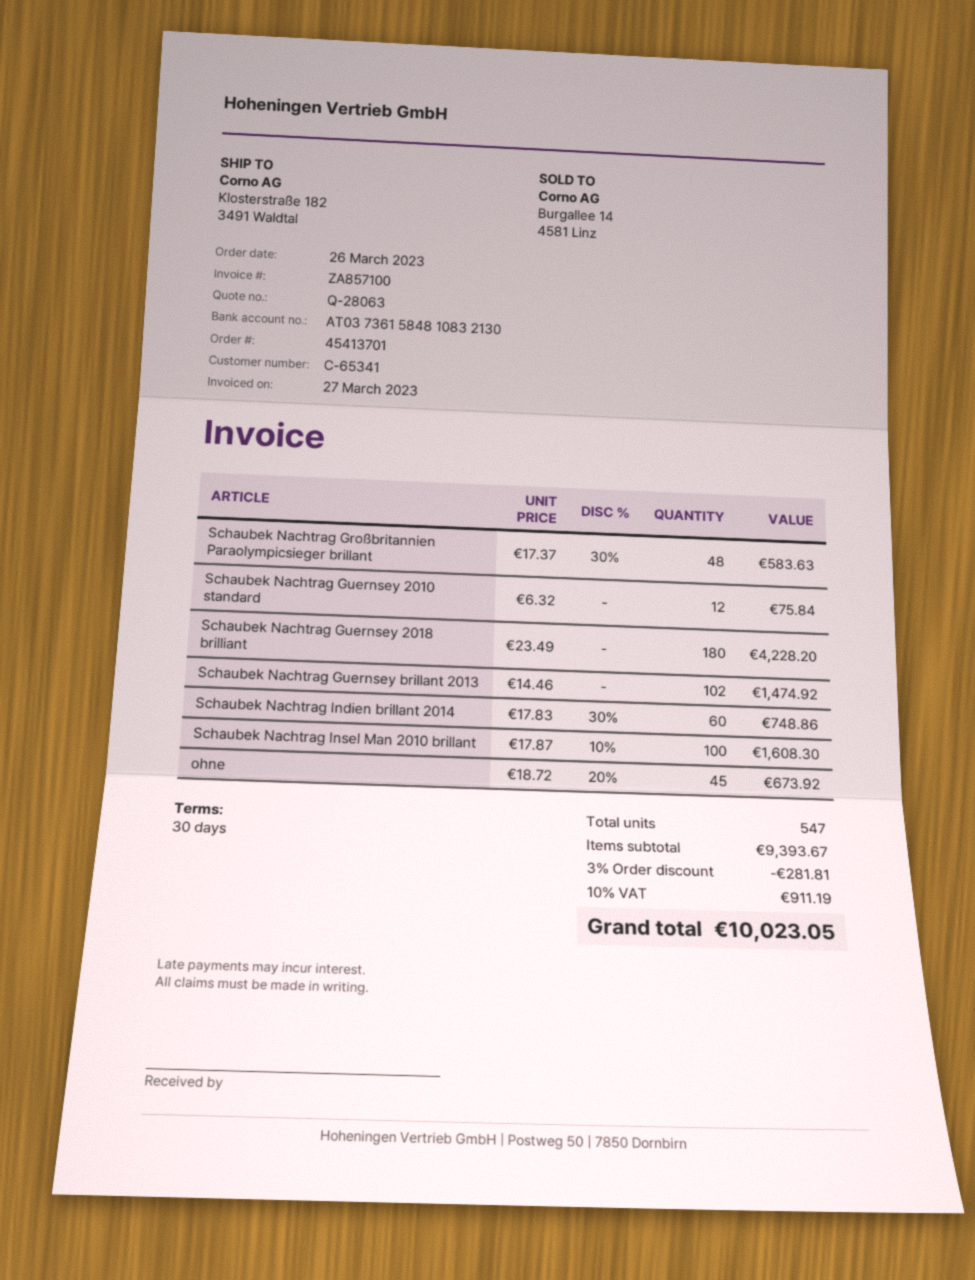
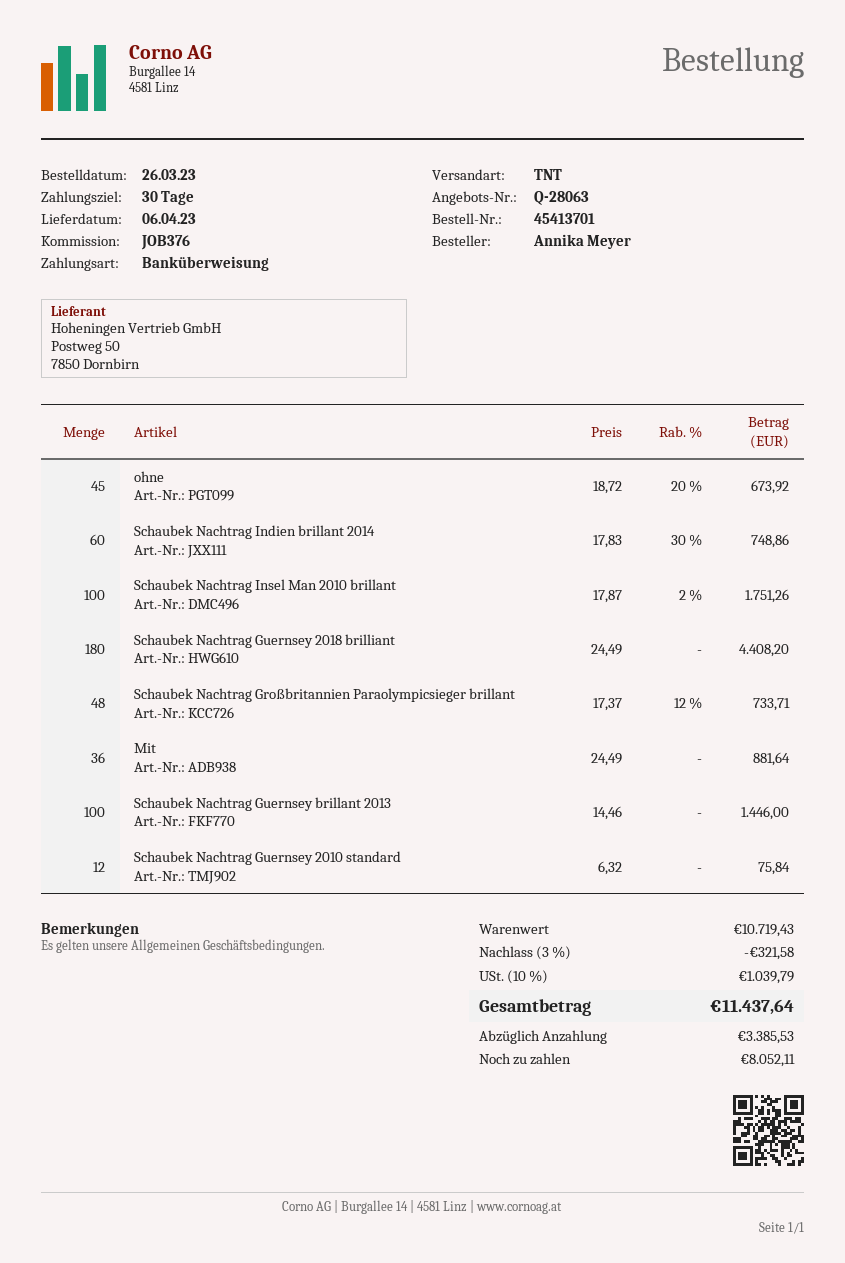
Schaubek Nachtrag Großbritannien Paraolympicsieger brillant: 48 x 17.37 - 30% = 583.63 -> 48 x 17.37 - 12% = 733.71
Schaubek Nachtrag Guernsey 2018 brilliant: 180 x 23.49 = 4228.20 -> 180 x 24.49 = 4408.20
Schaubek Nachtrag Guernsey brillant 2013: 102 x 14.46 = 1474.92 -> 100 x 14.46 = 1446.00
Schaubek Nachtrag Insel Man 2010 brillant: 100 x 17.87 - 10% = 1608.30 -> 100 x 17.87 - 2% = 1751.26
Mit: none -> 36 x 24.49 = 881.64
subtotal: 9393.67 -> 10719.43
discount: 3% = 281.81 -> 3% = 321.58
tax: 10% = 911.19 -> 10% = 1039.79
total: 10023.05 -> 11437.64

